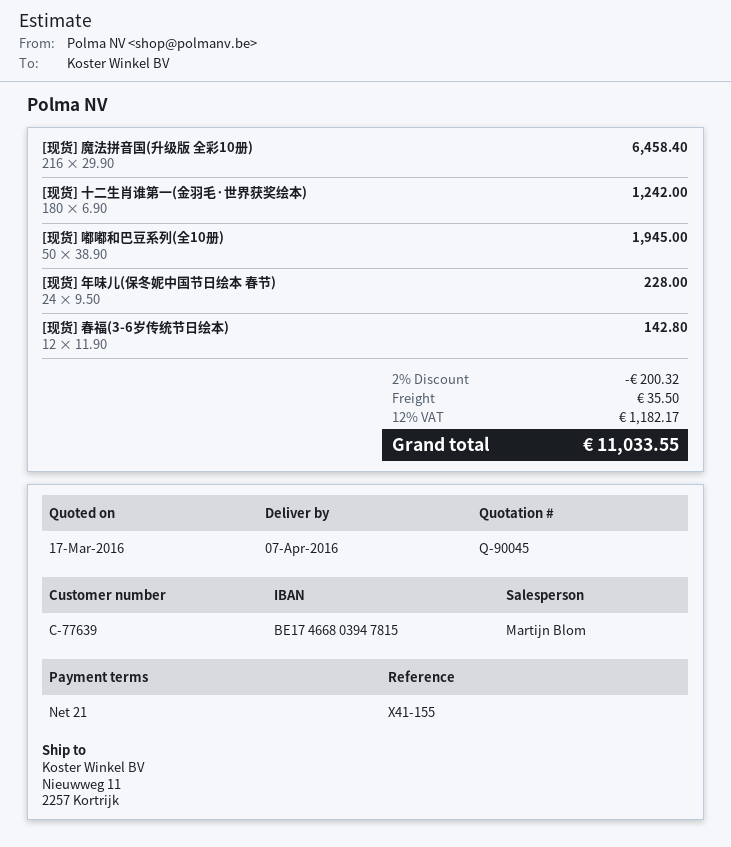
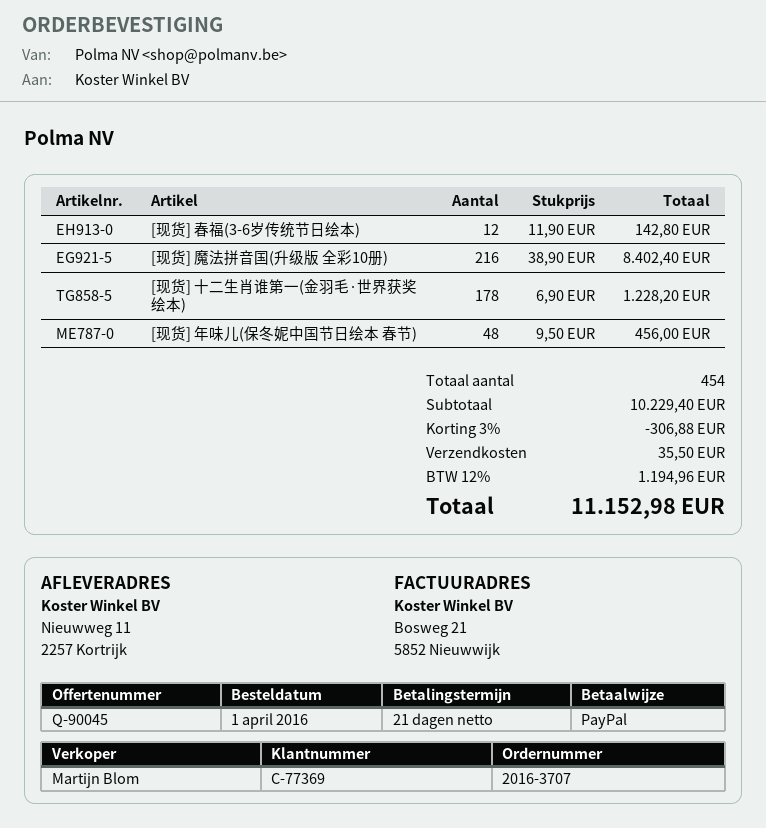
customer number: C-77639 -> C-77369
[现货] 魔法拼音国(升级版 全彩10册): 216 x 29.90 = 6458.40 -> 216 x 38.90 = 8402.40
[现货] 十二生肖谁第一(金羽毛·世界获奖绘本): 180 x 6.90 = 1242.00 -> 178 x 6.90 = 1228.20
[现货] 嘟嘟和巴豆系列(全10册): 50 x 38.90 = 1945.00 -> none
[现货] 年味儿(保冬妮中国节日绘本 春节): 24 x 9.50 = 228.00 -> 48 x 9.50 = 456.00
discount: 2% = 200.32 -> 3% = 306.88
tax: 12% = 1182.17 -> 12% = 1194.96
total: 11033.55 -> 11152.98

